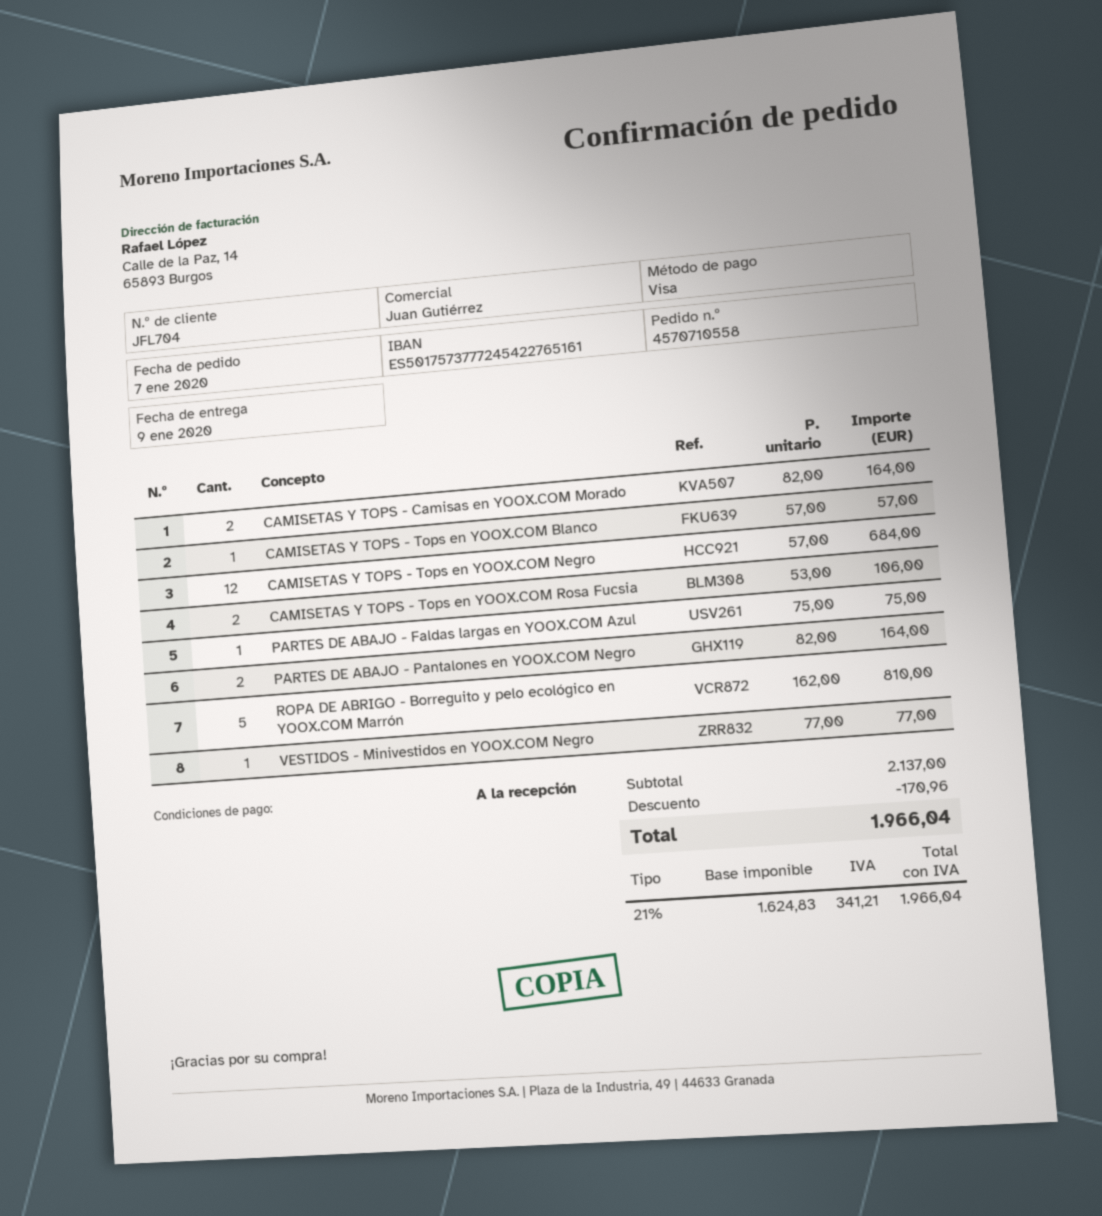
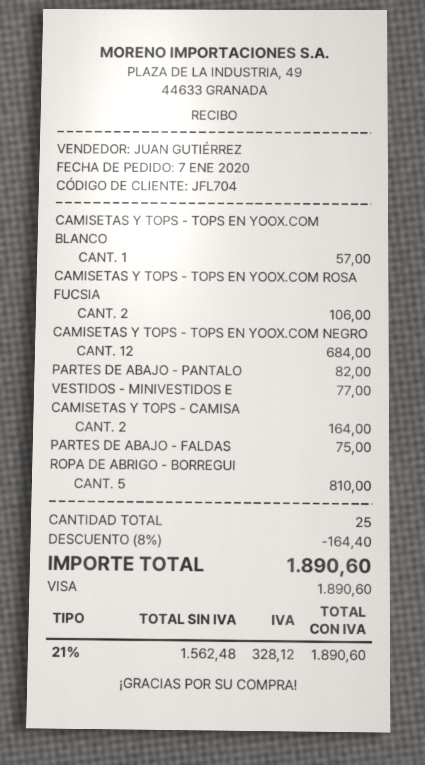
PARTES DE ABAJO - Pantalones en YOOX.COM Negro: 2 for 164.00 -> 1 for 82.00
discount: 170.96 -> 164.40
net: 1624.83 -> 1562.48
tax: 21% = 341.21 -> 21% = 328.12
total: 1966.04 -> 1890.60

